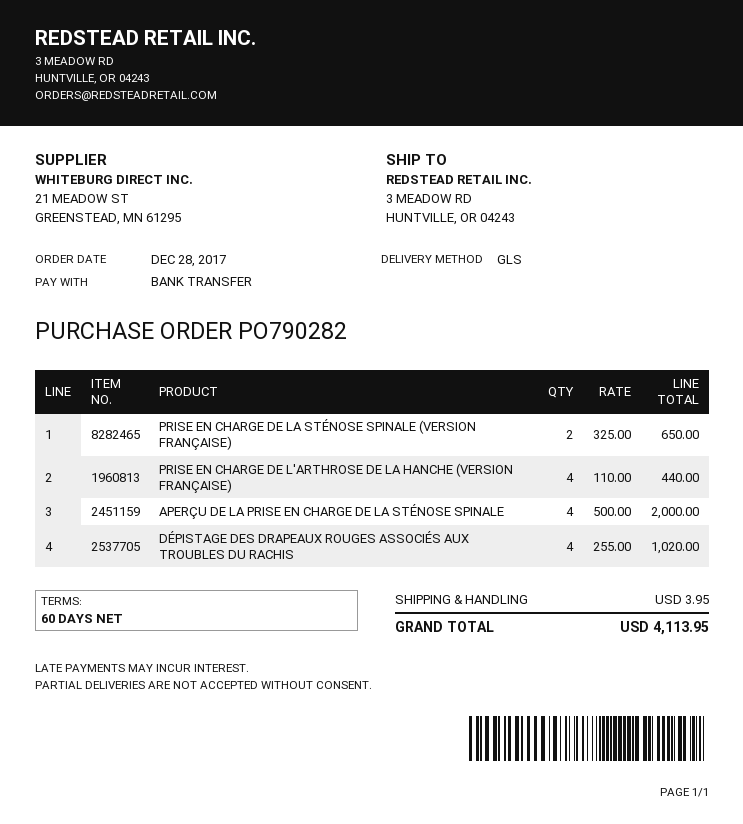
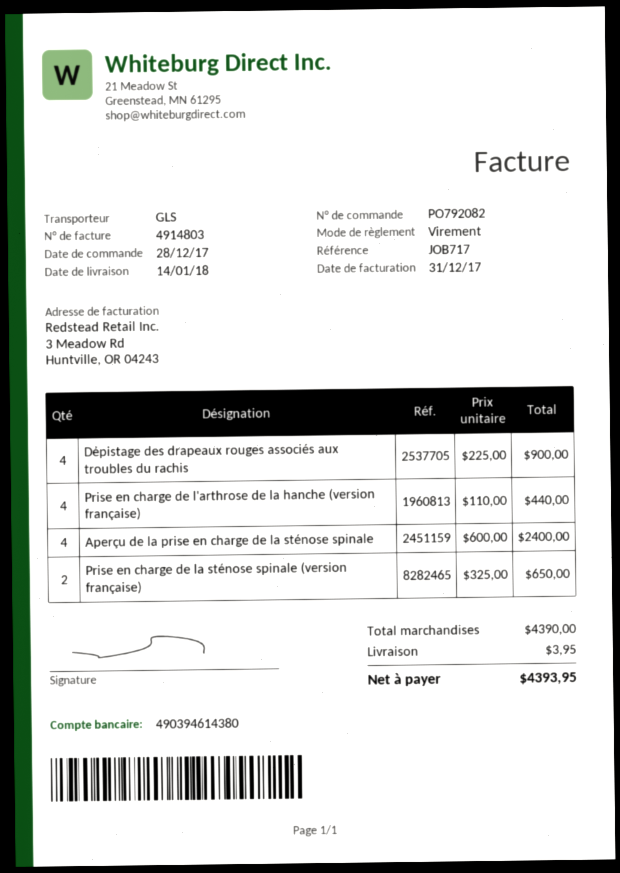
order number: PO790282 -> PO792082
APERÇU DE LA PRISE EN CHARGE DE LA STÉNOSE SPINALE: 4 x 500.00 = 2000.00 -> 4 x 600.00 = 2400.00
DÉPISTAGE DES DRAPEAUX ROUGES ASSOCIÉS AUX TROUBLES DU RACHIS: 4 x 255.00 = 1020.00 -> 4 x 225.00 = 900.00
total: 4113.95 -> 4393.95

